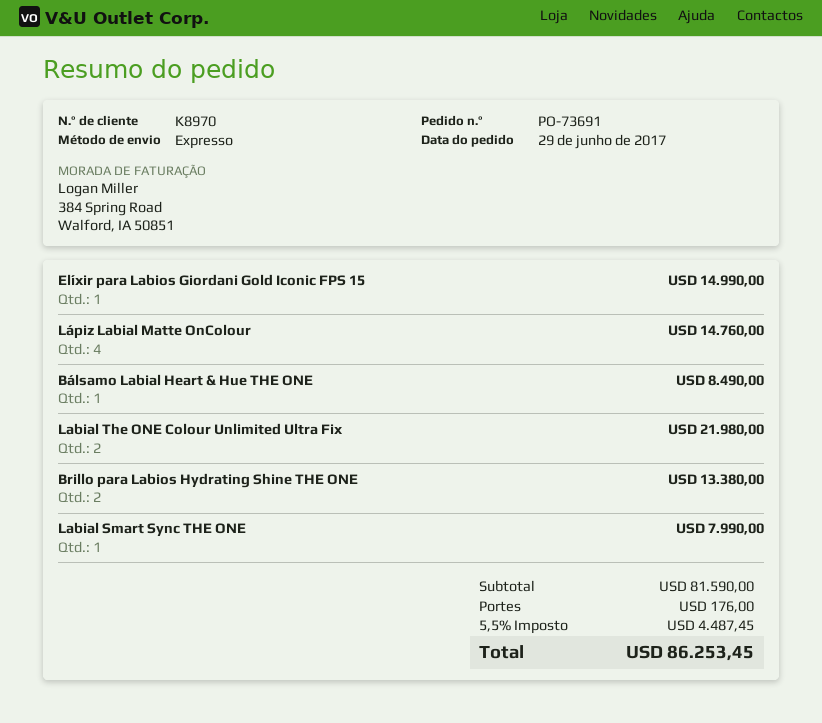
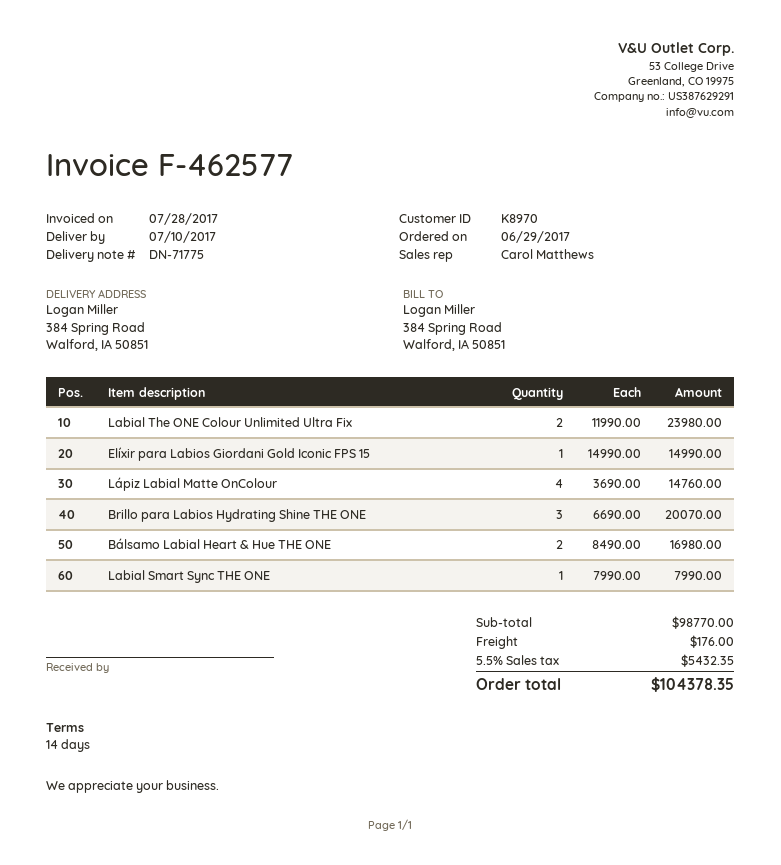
Bálsamo Labial Heart & Hue THE ONE: 1 for 8490.00 -> 2 for 16980.00
Labial The ONE Colour Unlimited Ultra Fix: 2 for 21980.00 -> 2 for 23980.00
Brillo para Labios Hydrating Shine THE ONE: 2 for 13380.00 -> 3 for 20070.00
subtotal: 81590.00 -> 98770.00
tax: 5.5% = 4487.45 -> 5.5% = 5432.35
total: 86253.45 -> 104378.35

